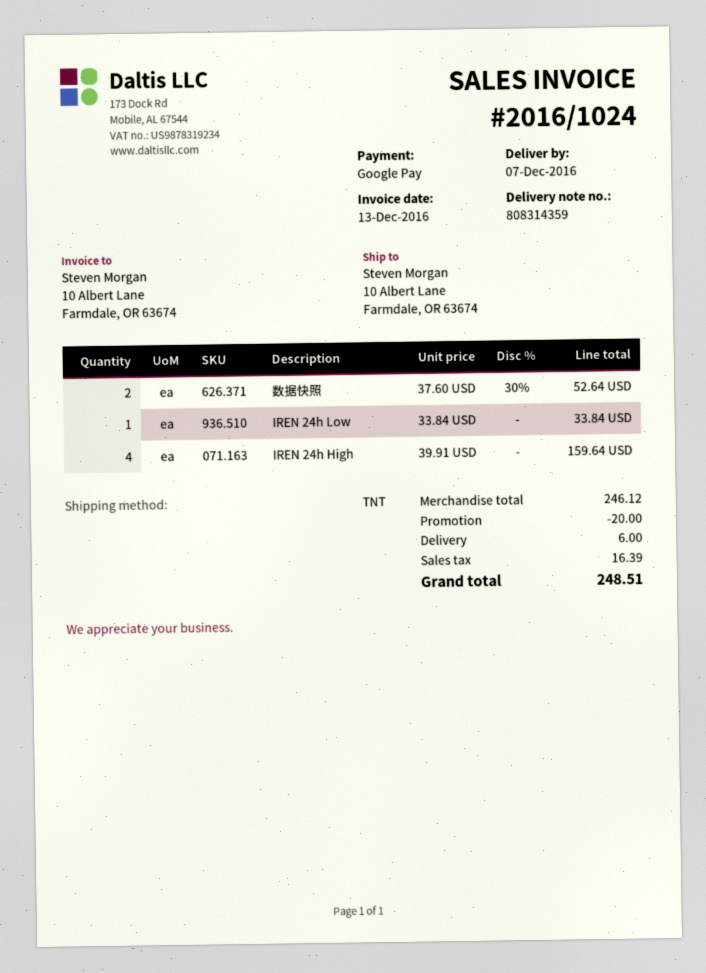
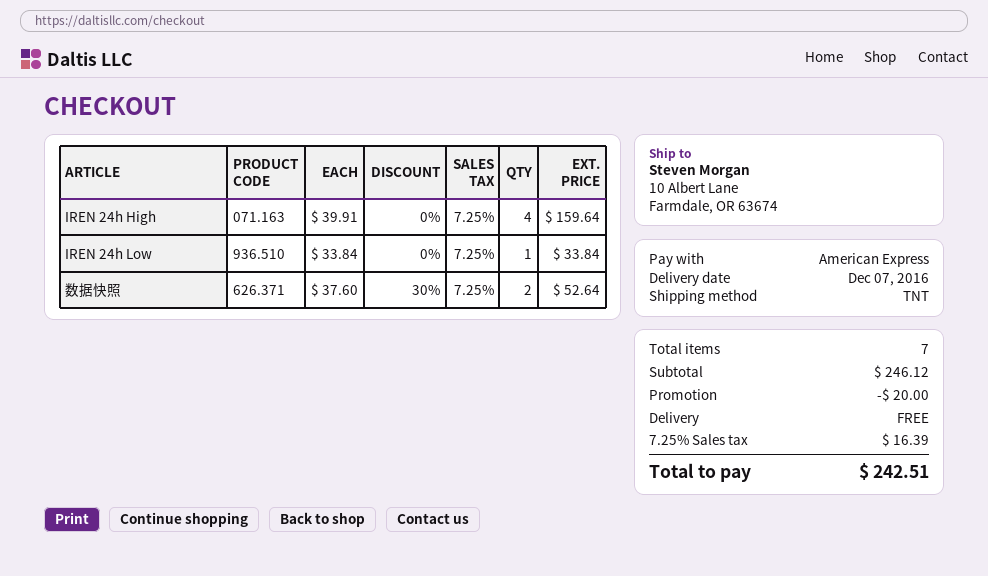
payment method: Google Pay -> American Express
shipping: 6.00 -> 0.00
total: 248.51 -> 242.51

